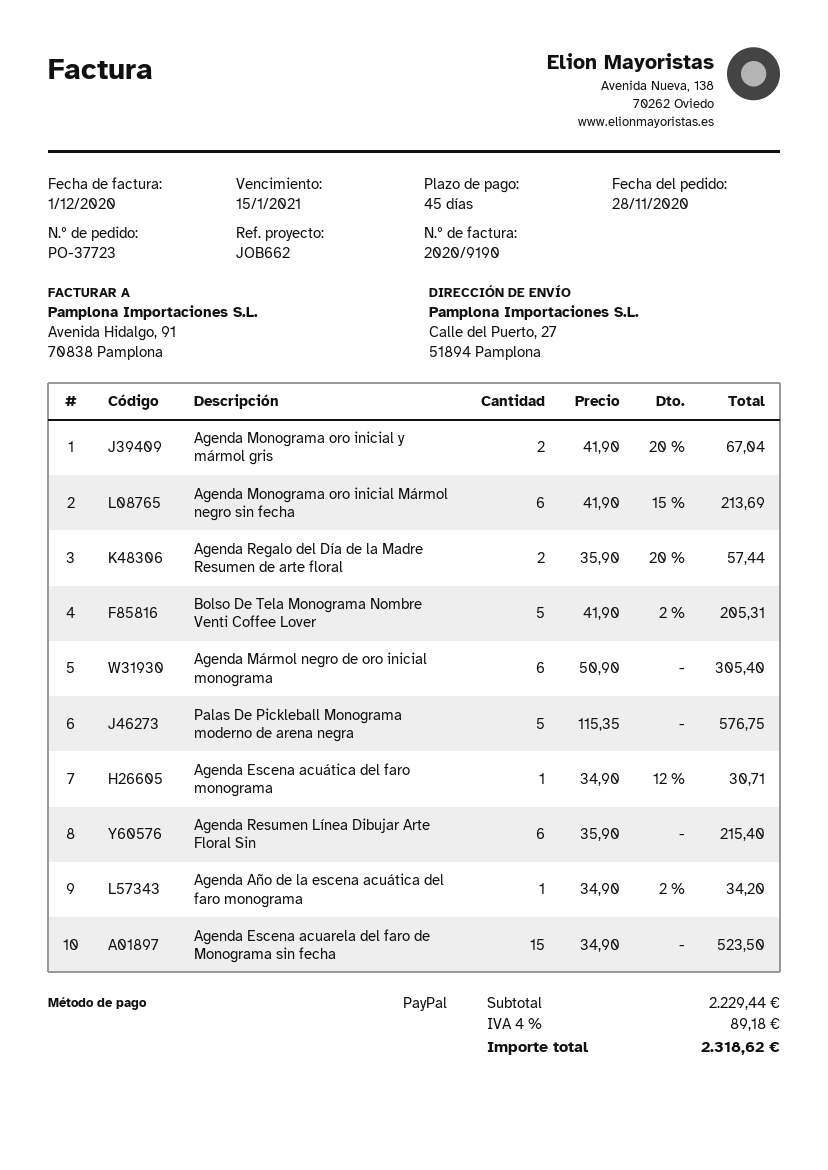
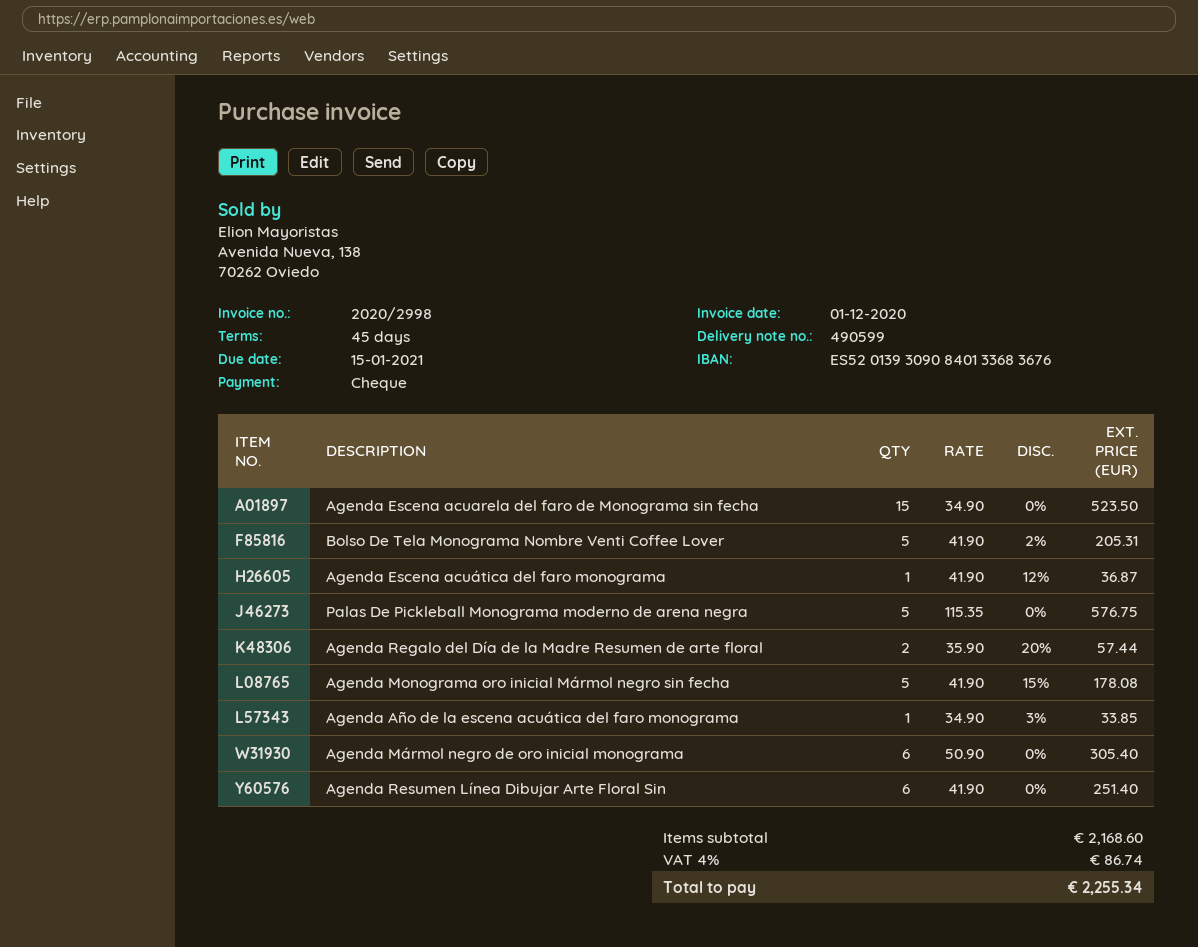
invoice number: 2020/9190 -> 2020/2998
payment method: PayPal -> cheque
Agenda Monograma oro inicial y mármol gris: 2 x 41.90 - 20% = 67.04 -> none
Agenda Monograma oro inicial Mármol negro sin fecha: 6 x 41.90 - 15% = 213.69 -> 5 x 41.90 - 15% = 178.08
Agenda Escena acuática del faro monograma: 1 x 34.90 - 12% = 30.71 -> 1 x 41.90 - 12% = 36.87
Agenda Resumen Línea Dibujar Arte Floral Sin: 6 x 35.90 = 215.40 -> 6 x 41.90 = 251.40
Agenda Año de la escena acuática del faro monograma: 1 x 34.90 - 2% = 34.20 -> 1 x 34.90 - 3% = 33.85
subtotal: 2229.44 -> 2168.60
tax: 4% = 89.18 -> 4% = 86.74
total: 2318.62 -> 2255.34

